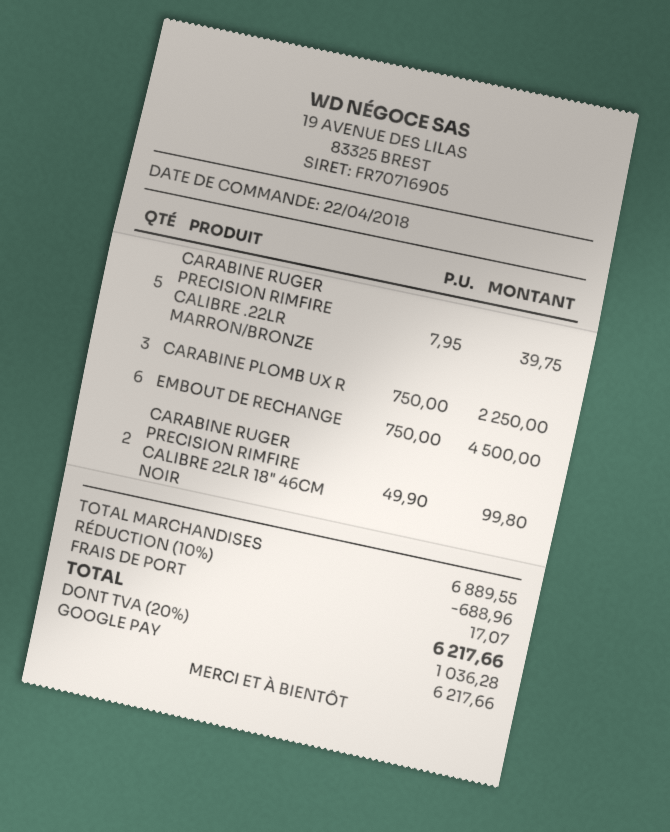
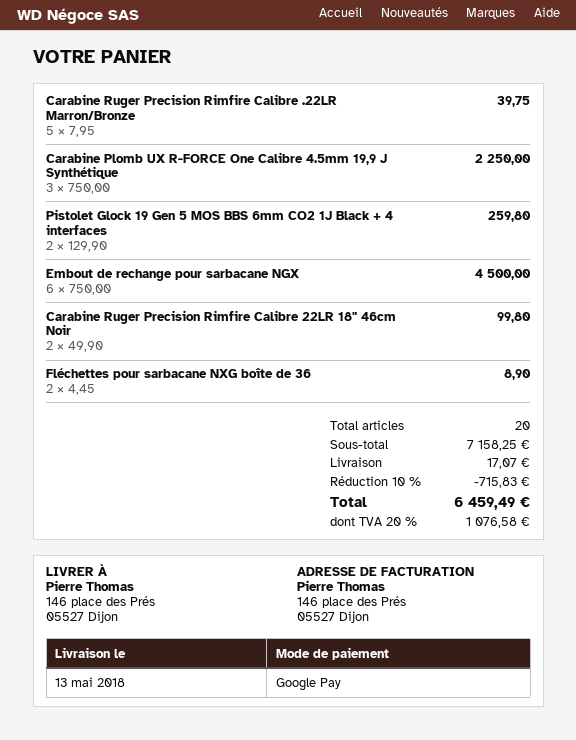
Pistolet Glock 19 Gen 5 MOS BBS 6mm CO2 1J Black + 4 interfaces: none -> 2 x 129.90 = 259.80
Fléchettes pour sarbacane NXG boîte de 36: none -> 2 x 4.45 = 8.90
subtotal: 6889.55 -> 7158.25
discount: 10% = 688.96 -> 10% = 715.83
tax: 20% = 1036.28 -> 20% = 1076.58
total: 6217.66 -> 6459.49

